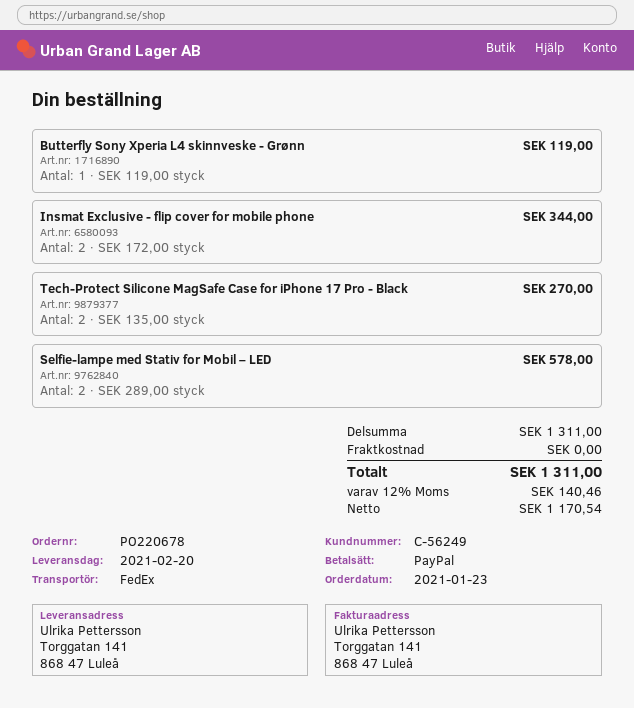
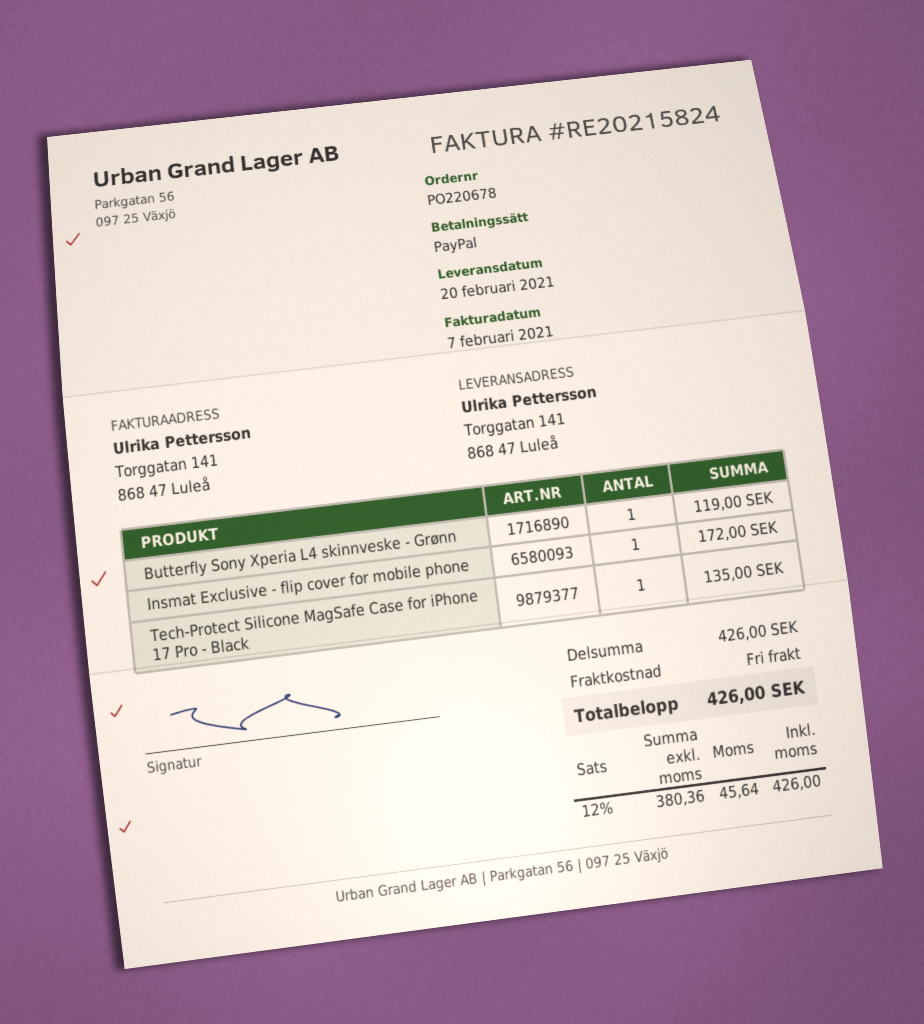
Insmat Exclusive - flip cover for mobile phone: 2 for 344.00 -> 1 for 172.00
Tech-Protect Silicone MagSafe Case for iPhone 17 Pro - Black: 2 for 270.00 -> 1 for 135.00
Selfie-lampe med Stativ for Mobil – LED: 2 for 578.00 -> none
subtotal: 1311.00 -> 426.00
net: 1170.54 -> 380.36
tax: 12% = 140.46 -> 12% = 45.64
total: 1311.00 -> 426.00

